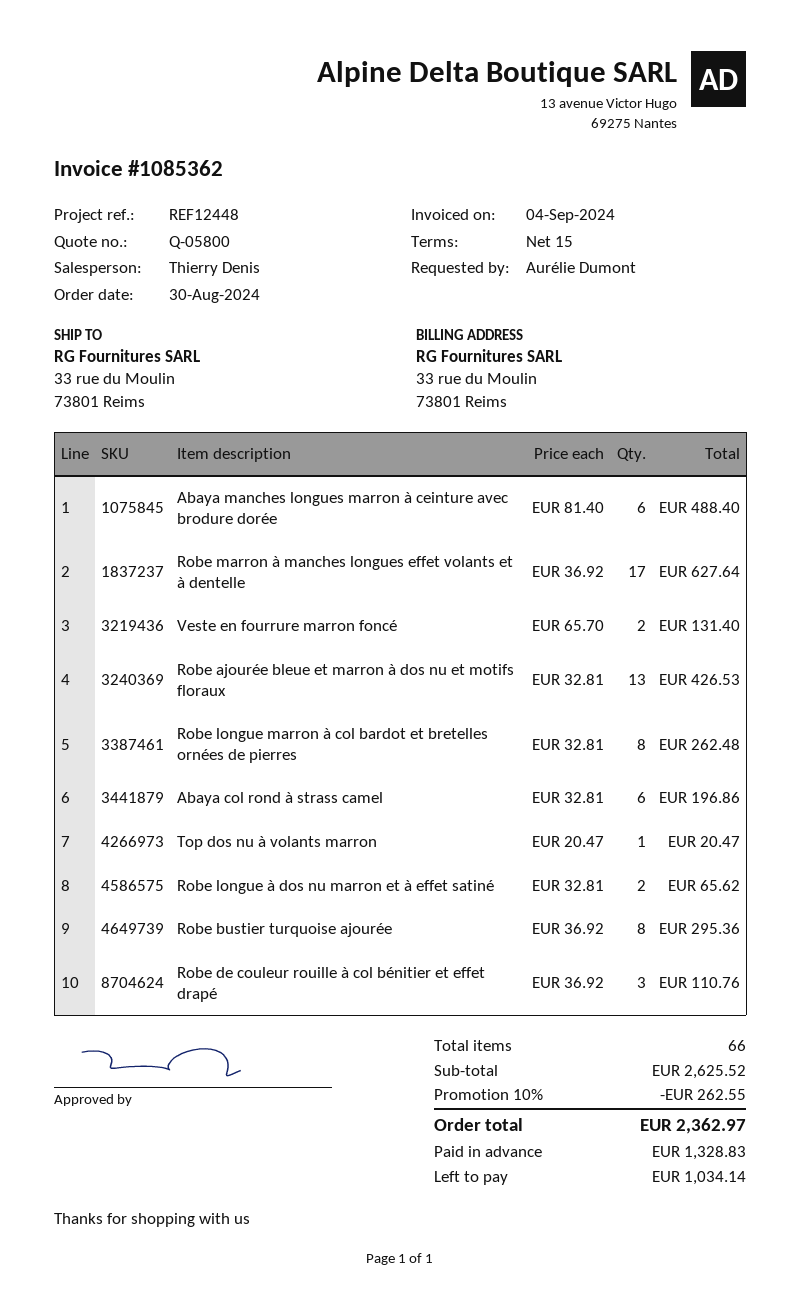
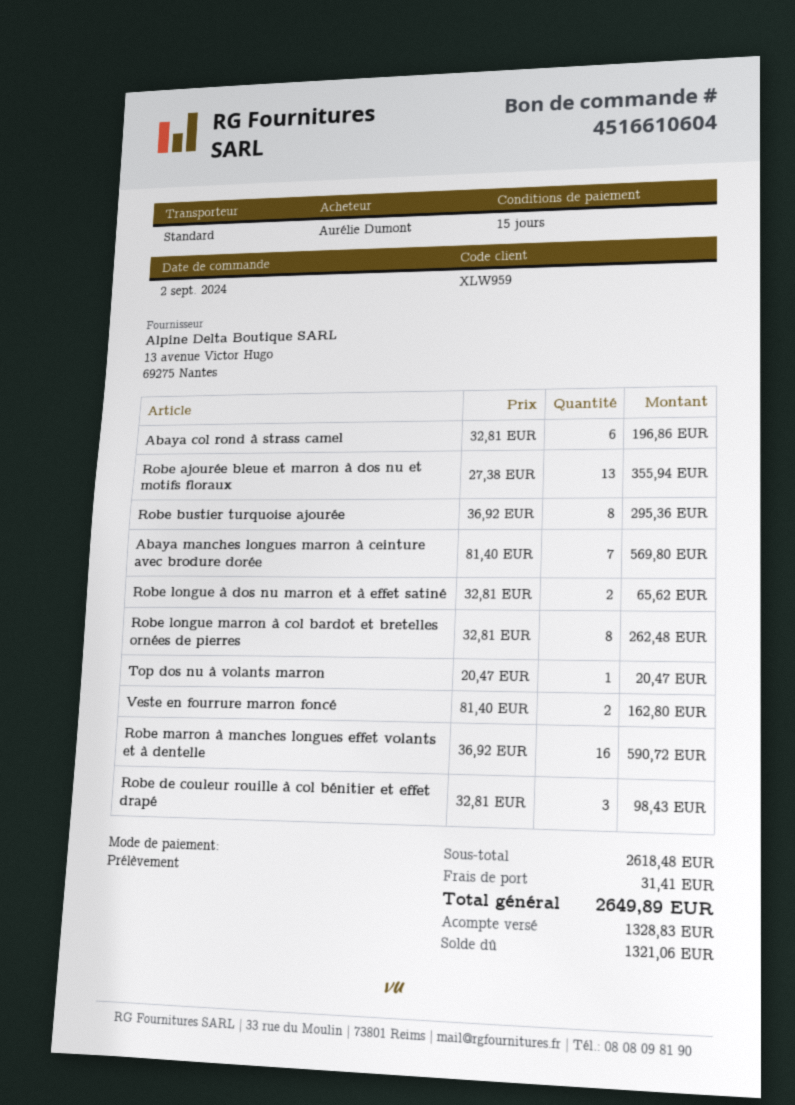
order date: 2024-08-30 -> 2024-09-02
Abaya manches longues marron à ceinture avec brodure dorée: 6 x 81.40 = 488.40 -> 7 x 81.40 = 569.80
Robe marron à manches longues effet volants et à dentelle: 17 x 36.92 = 627.64 -> 16 x 36.92 = 590.72
Veste en fourrure marron foncé: 2 x 65.70 = 131.40 -> 2 x 81.40 = 162.80
Robe ajourée bleue et marron à dos nu et motifs floraux: 13 x 32.81 = 426.53 -> 13 x 27.38 = 355.94
Robe de couleur rouille à col bénitier et effet drapé: 3 x 36.92 = 110.76 -> 3 x 32.81 = 98.43
subtotal: 2625.52 -> 2618.48
discount: 10% = 262.55 -> none
shipping: none -> 31.41
total: 2362.97 -> 2649.89
balance: 1034.14 -> 1321.06

